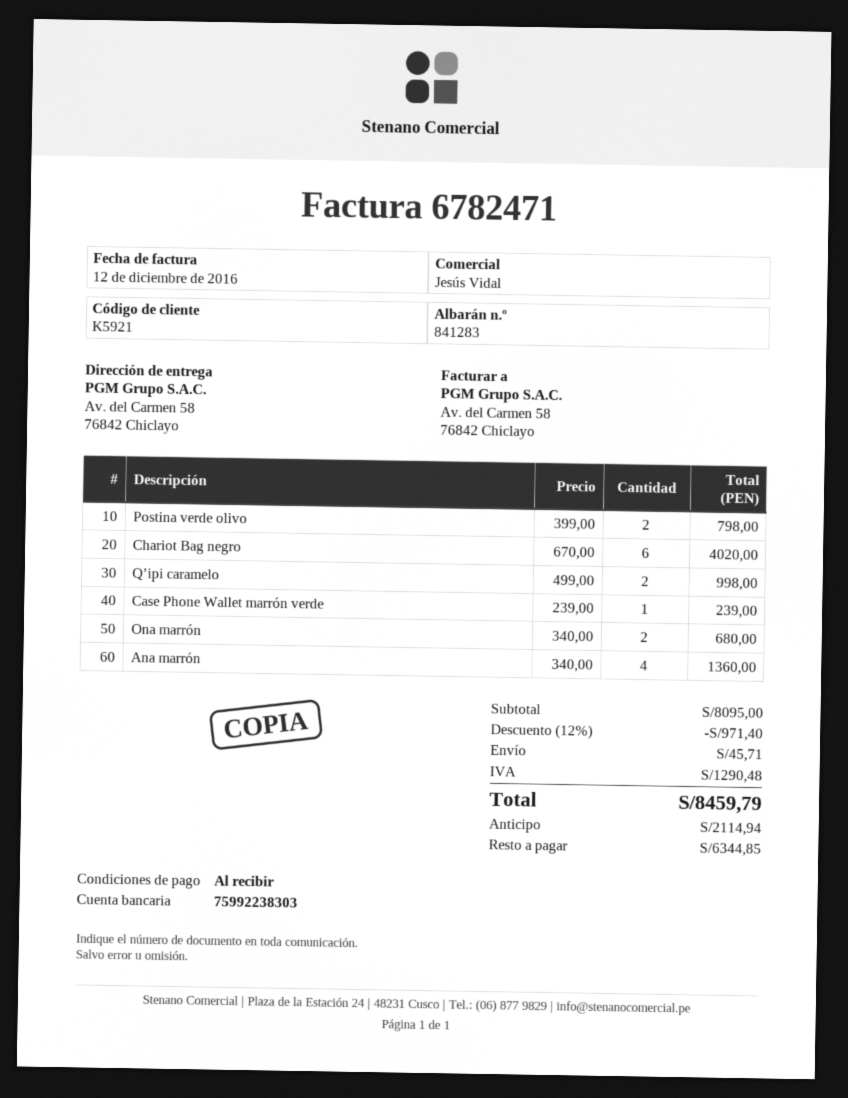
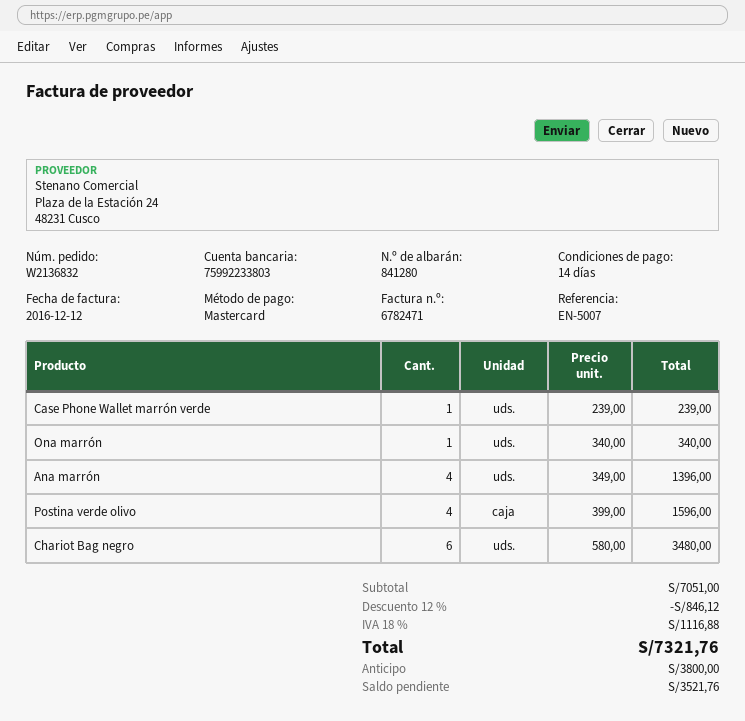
delivery note number: 841283 -> 841280
payment terms: on receipt -> 14 days
bank account: 75992238303 -> 75992233803
Postina verde olivo: 2 x 399.00 = 798.00 -> 4 x 399.00 = 1596.00
Chariot Bag negro: 6 x 670.00 = 4020.00 -> 6 x 580.00 = 3480.00
Q’ipi caramelo: 2 x 499.00 = 998.00 -> none
Ona marrón: 2 x 340.00 = 680.00 -> 1 x 340.00 = 340.00
Ana marrón: 4 x 340.00 = 1360.00 -> 4 x 349.00 = 1396.00
subtotal: 8095.00 -> 7051.00
discount: 12% = 971.40 -> 12% = 846.12
shipping: 45.71 -> none
tax: 1290.48 -> 1116.88
total: 8459.79 -> 7321.76
deposit: 2114.94 -> 3800.00
balance: 6344.85 -> 3521.76

